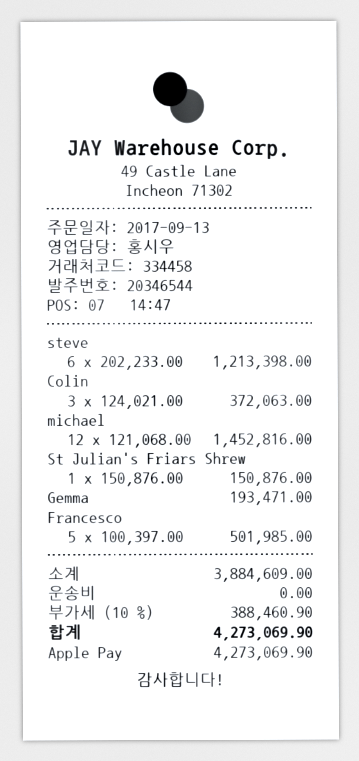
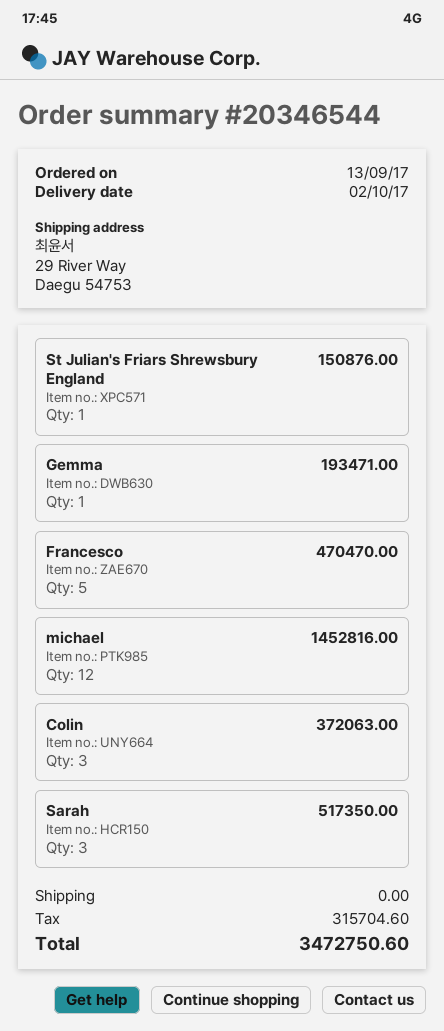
steve: 6 for 1213398.00 -> none
Francesco: 5 for 501985.00 -> 5 for 470470.00
Sarah: none -> 3 for 517350.00
tax: 388460.90 -> 315704.60
total: 4273069.90 -> 3472750.60

